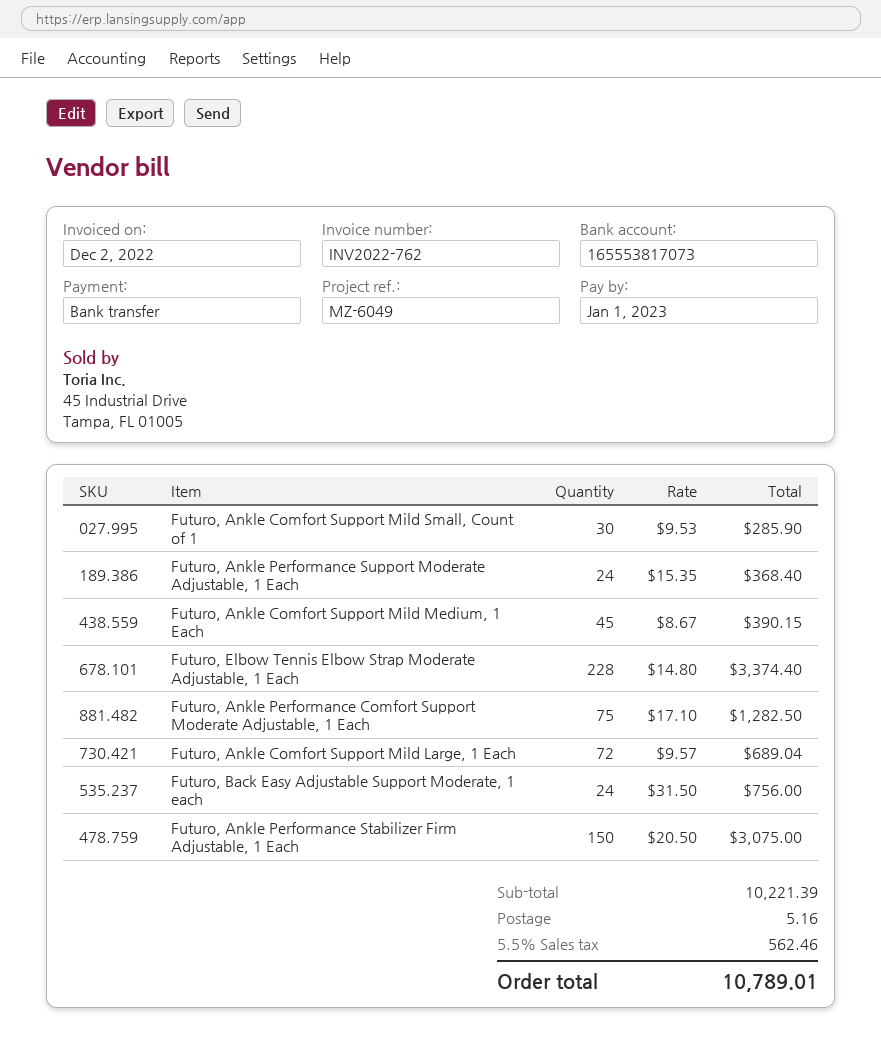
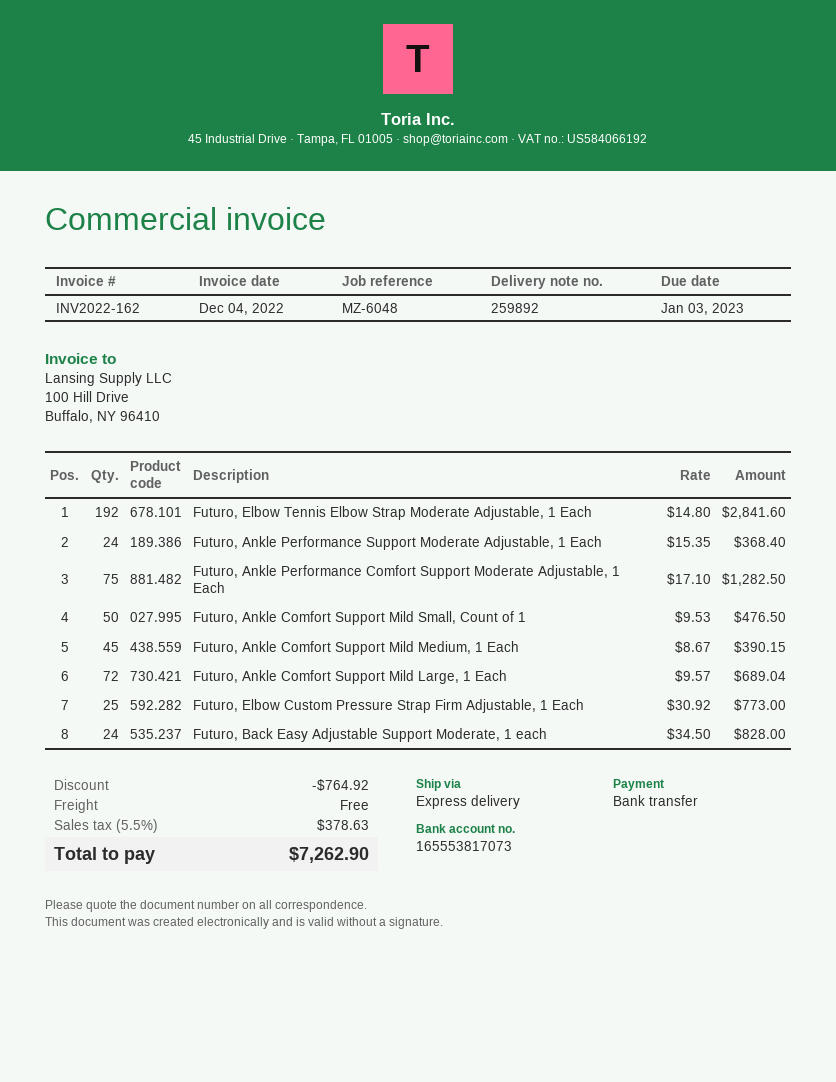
invoice number: INV2022-762 -> INV2022-162
invoice date: 2022-12-02 -> 2022-12-04
due date: 2023-01-01 -> 2023-01-03
reference: MZ-6049 -> MZ-6048
Futuro, Ankle Comfort Support Mild Small, Count of 1: 30 x 9.53 = 285.90 -> 50 x 9.53 = 476.50
Futuro, Elbow Tennis Elbow Strap Moderate Adjustable, 1 Each: 228 x 14.80 = 3374.40 -> 192 x 14.80 = 2841.60
Futuro, Back Easy Adjustable Support Moderate, 1 each: 24 x 31.50 = 756.00 -> 24 x 34.50 = 828.00
Futuro, Ankle Performance Stabilizer Firm Adjustable, 1 Each: 150 x 20.50 = 3075.00 -> none
Futuro, Elbow Custom Pressure Strap Firm Adjustable, 1 Each: none -> 25 x 30.92 = 773.00
discount: none -> 764.92
shipping: 5.16 -> 0.00
tax: 5.5% = 562.46 -> 5.5% = 378.63
total: 10789.01 -> 7262.90

